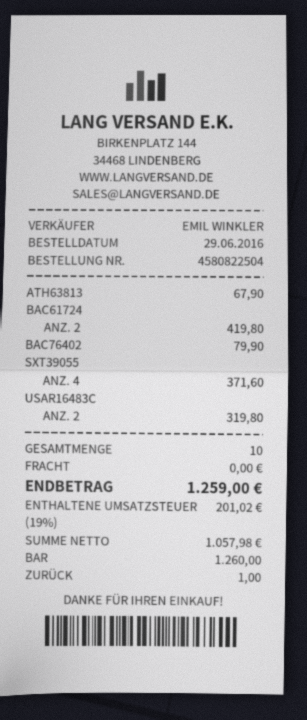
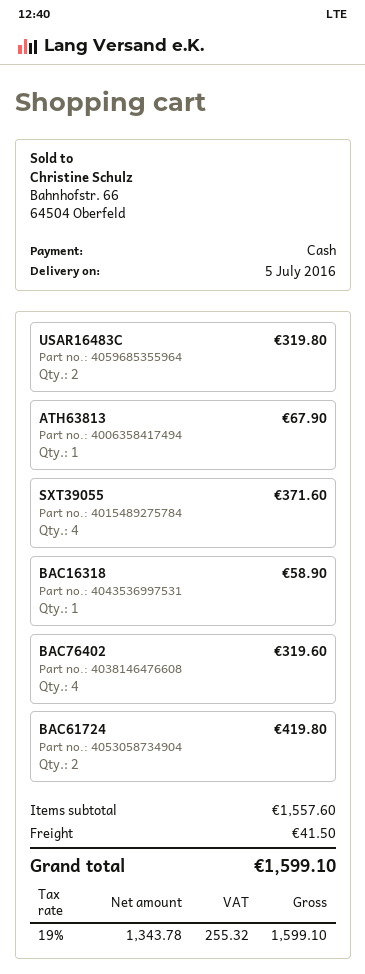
BAC76402: 1 for 79.90 -> 4 for 319.60
BAC16318: none -> 1 for 58.90
shipping: 0.00 -> 41.50
net: 1057.98 -> 1343.78
tax: 19% = 201.02 -> 19% = 255.32
total: 1259.00 -> 1599.10

